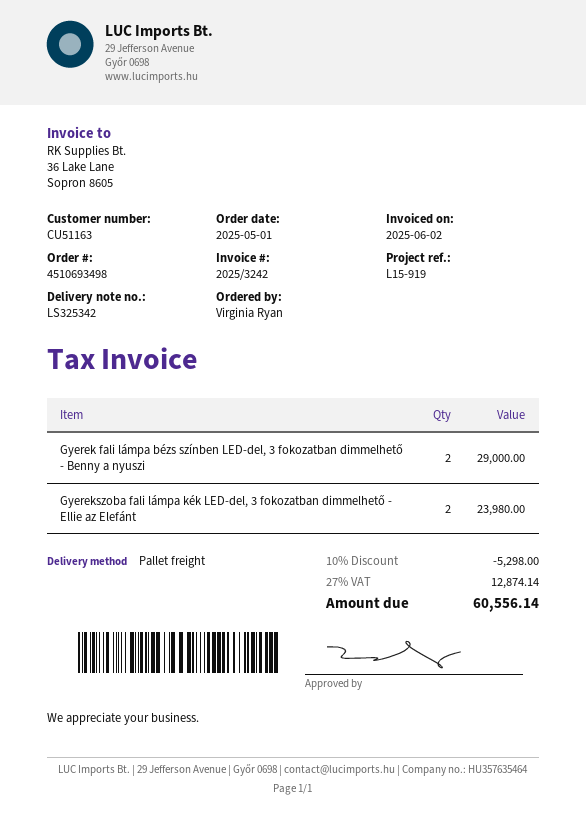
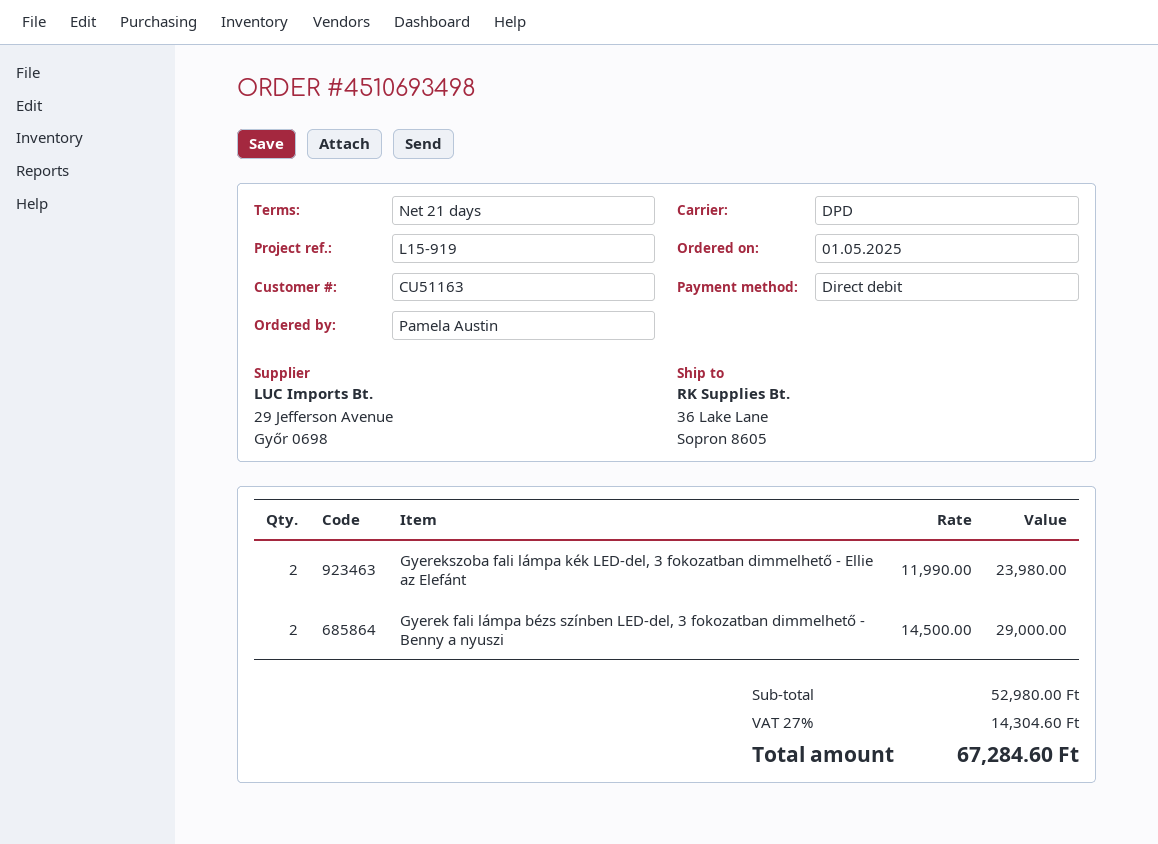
ordered by: Virginia Ryan -> Pamela Austin
shipping method: pallet freight -> DPD
discount: 10% = 5298.00 -> none
tax: 27% = 12874.14 -> 27% = 14304.60
total: 60556.14 -> 67284.60

